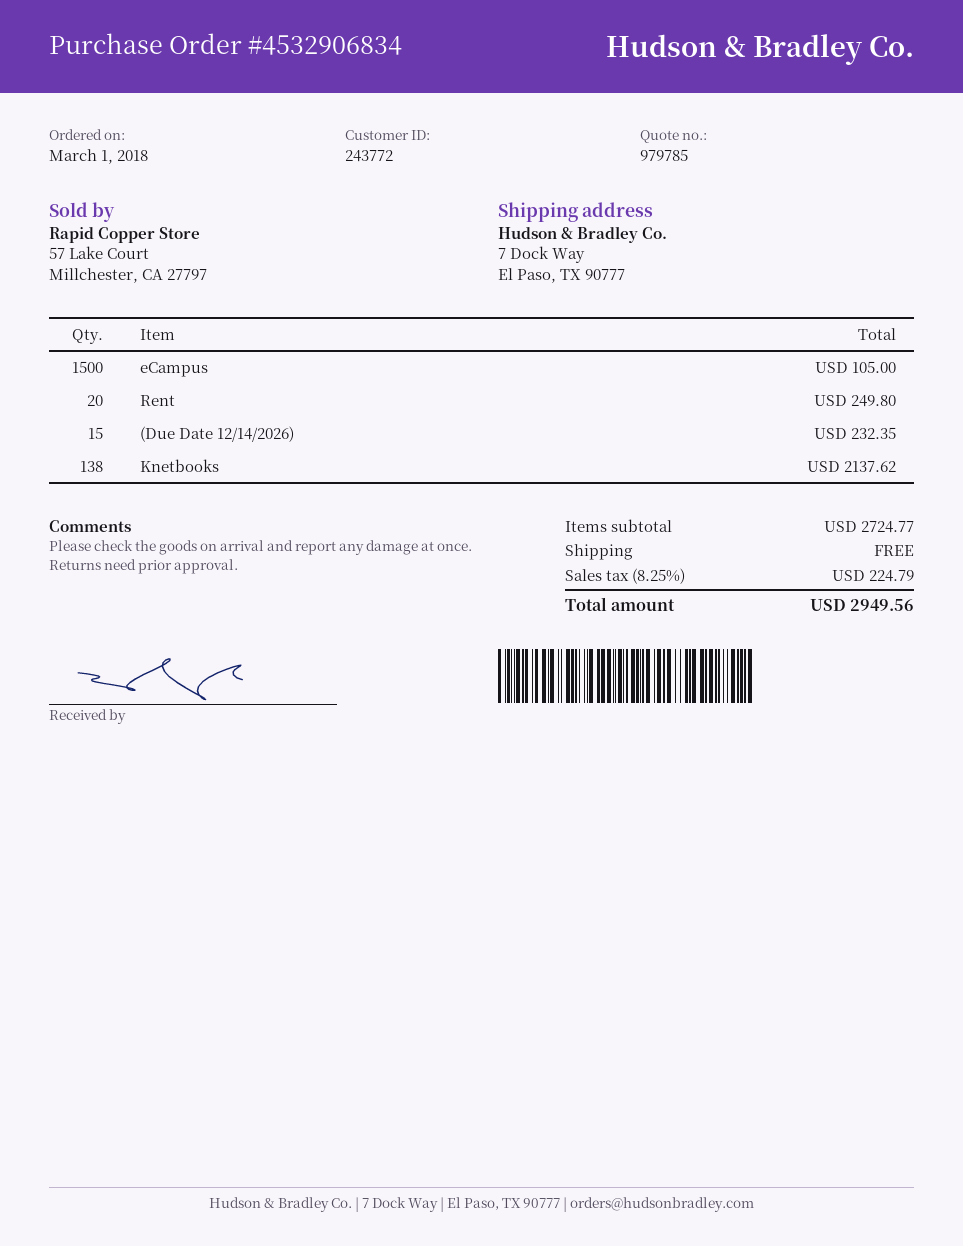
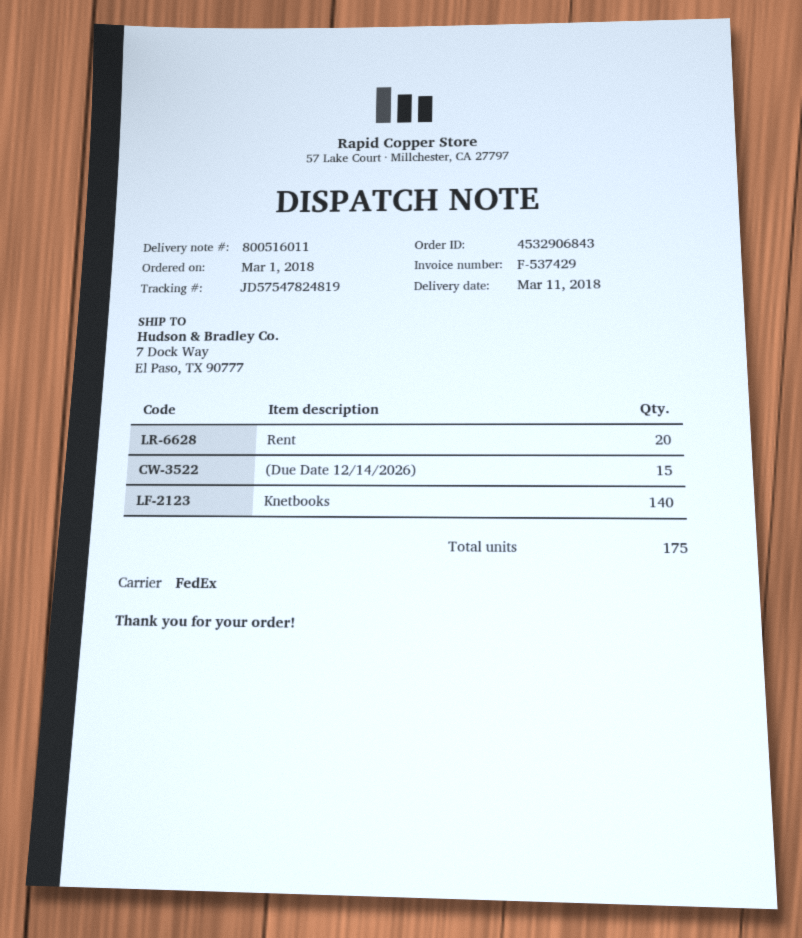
order number: 4532906834 -> 4532906843
eCampus: 1500 -> none
Knetbooks: 138 -> 140

